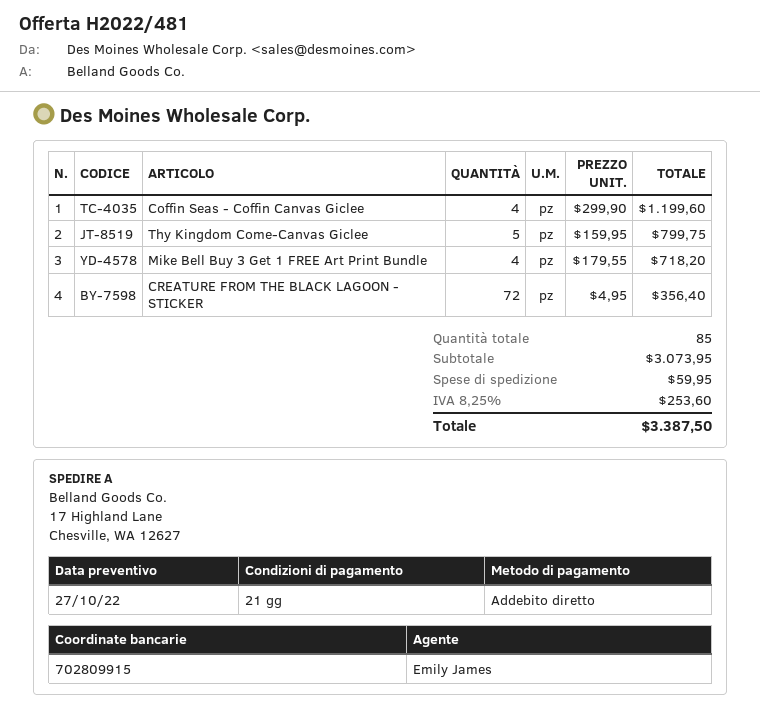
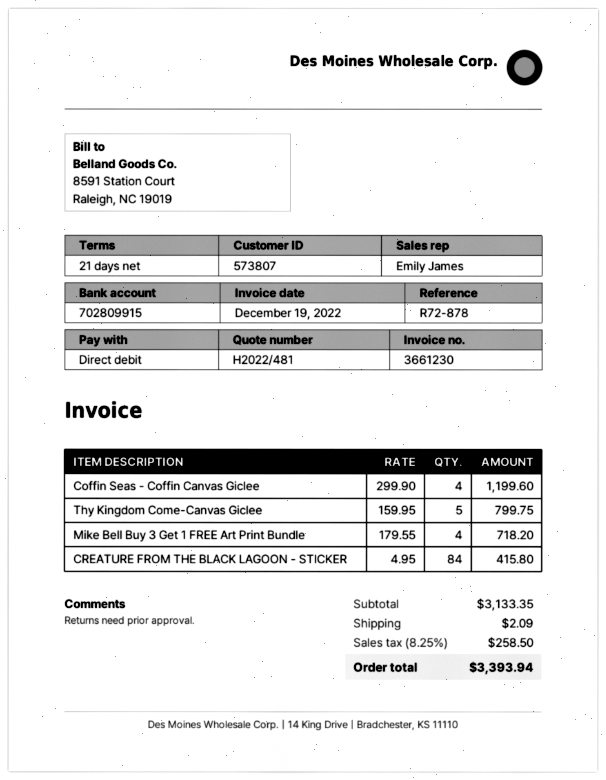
CREATURE FROM THE BLACK LAGOON - STICKER: 72 x 4.95 = 356.40 -> 84 x 4.95 = 415.80
subtotal: 3073.95 -> 3133.35
shipping: 59.95 -> 2.09
tax: 8.25% = 253.60 -> 8.25% = 258.50
total: 3387.50 -> 3393.94

